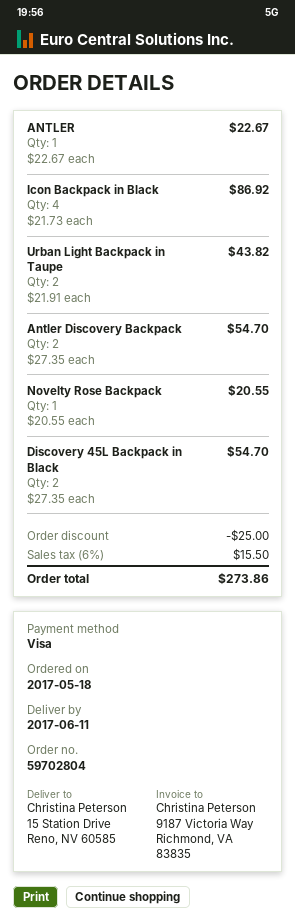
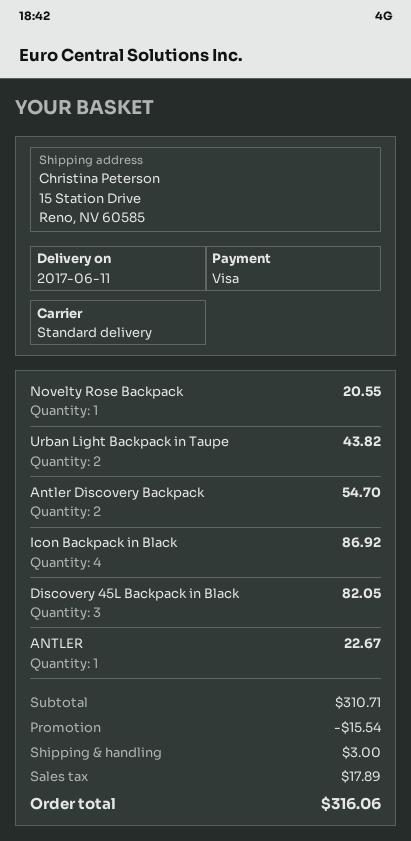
Discovery 45L Backpack in Black: 2 for 54.70 -> 3 for 82.05
discount: 25.00 -> 15.54
shipping: none -> 3.00
tax: 15.50 -> 17.89
total: 273.86 -> 316.06

